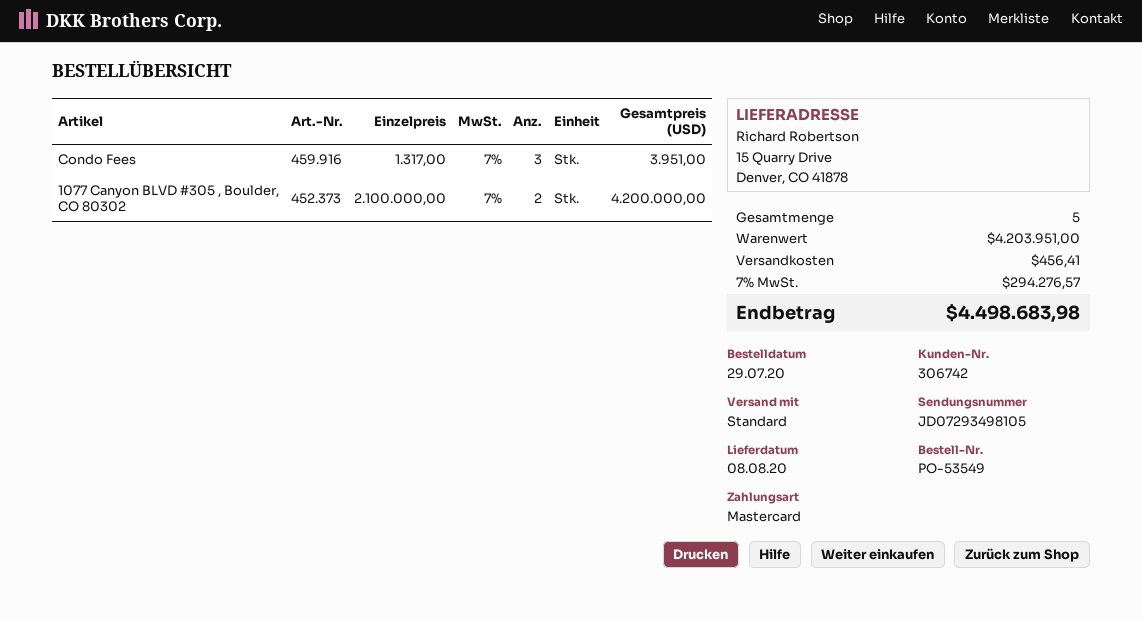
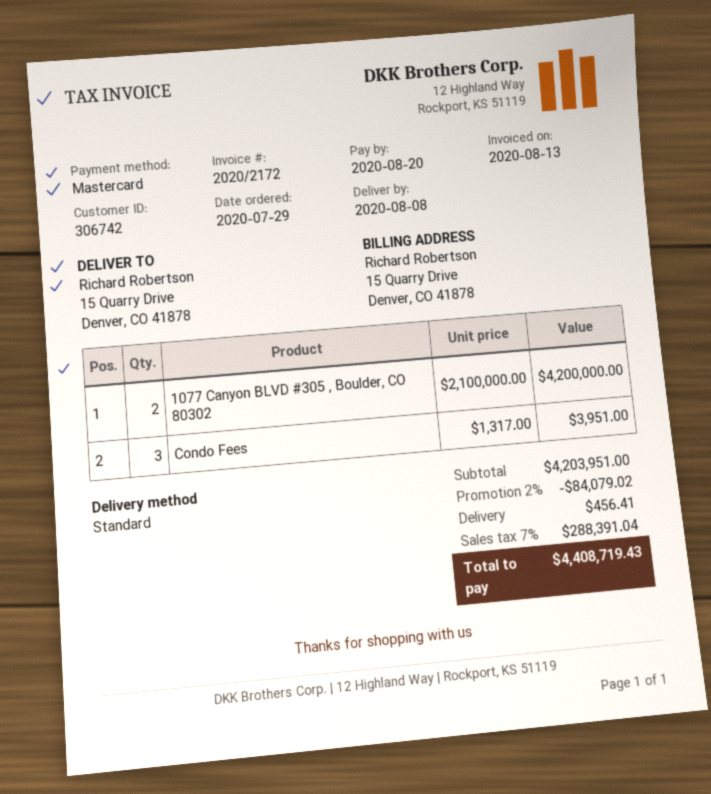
discount: none -> 2% = 84079.02
tax: 7% = 294276.57 -> 7% = 288391.04
total: 4498683.98 -> 4408719.43

